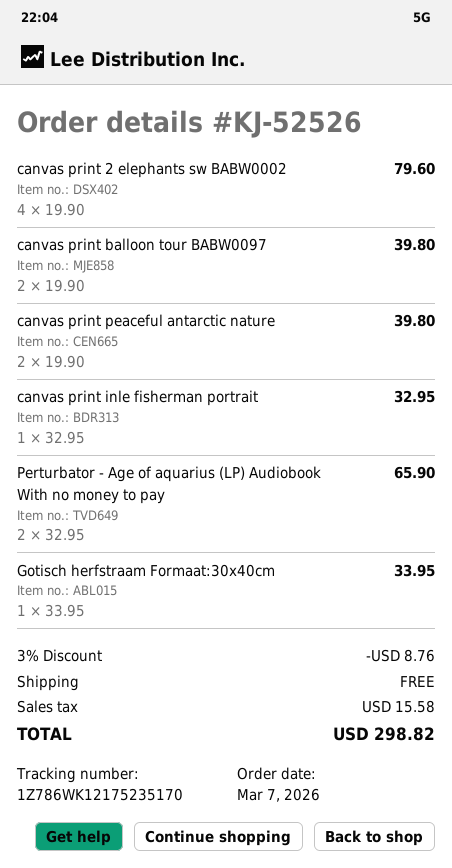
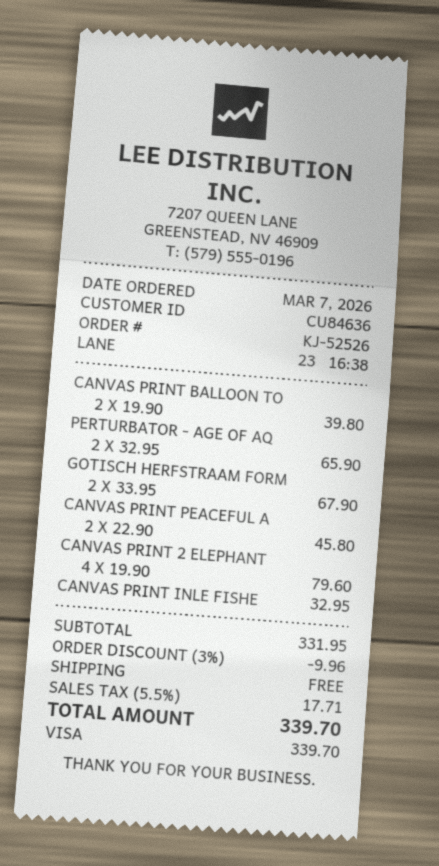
canvas print peaceful antarctic nature: 2 x 19.90 = 39.80 -> 2 x 22.90 = 45.80
Gotisch herfstraam Formaat:30x40cm: 1 x 33.95 = 33.95 -> 2 x 33.95 = 67.90
discount: 3% = 8.76 -> 3% = 9.96
tax: 15.58 -> 17.71
total: 298.82 -> 339.70

